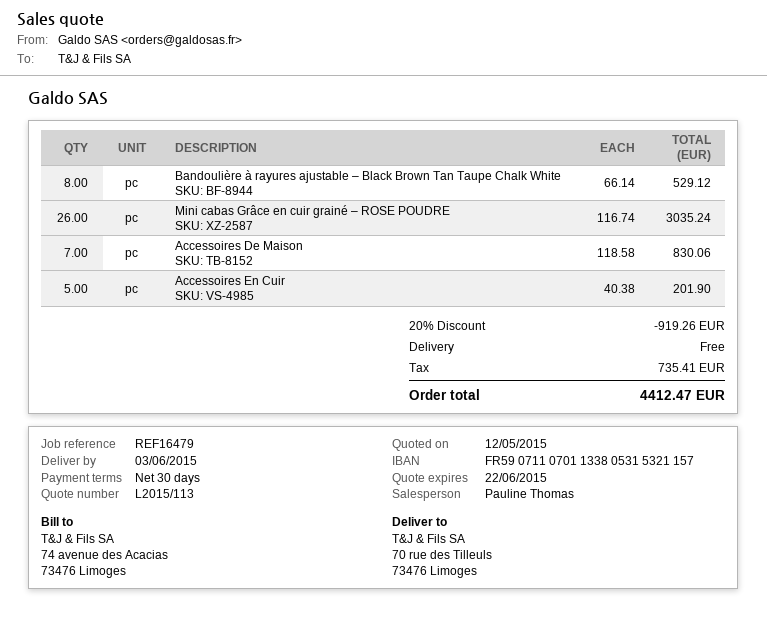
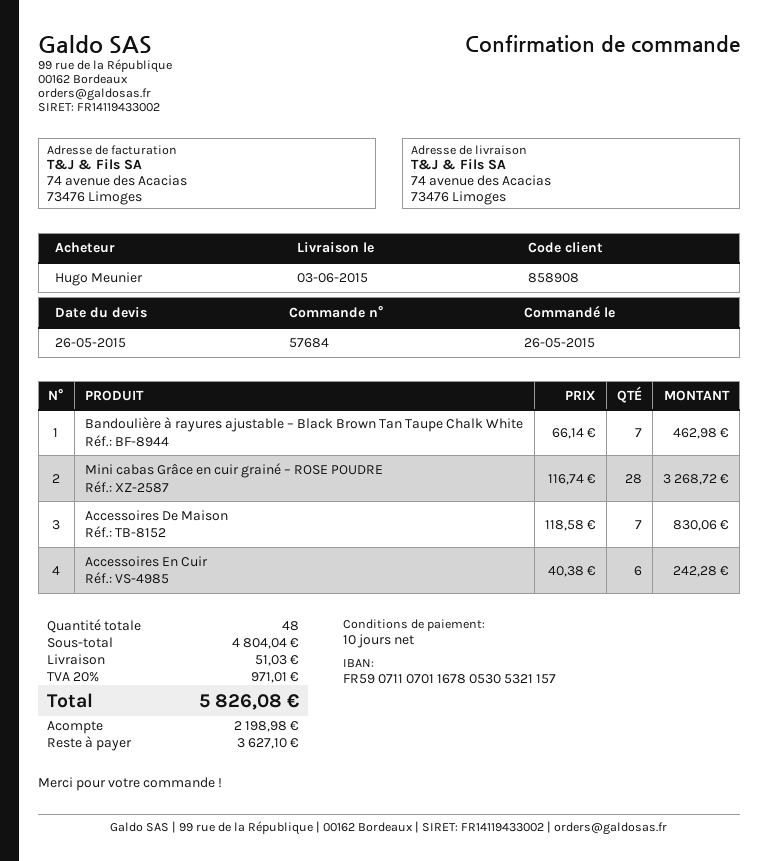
quote date: 2015-05-12 -> 2015-05-26
payment terms: 30 days -> 10 days
bank account: FR5907110701133805315321157 -> FR5907110701167805305321157
ship to: 70 rue des Tilleuls, 73476 Limoges -> 74 avenue des Acacias, 73476 Limoges
Bandoulière à rayures ajustable – Black Brown Tan Taupe Chalk White: 8 x 66.14 = 529.12 -> 7 x 66.14 = 462.98
Mini cabas Grâce en cuir grainé – ROSE POUDRE: 26 x 116.74 = 3035.24 -> 28 x 116.74 = 3268.72
Accessoires En Cuir: 5 x 40.38 = 201.90 -> 6 x 40.38 = 242.28
discount: 20% = 919.26 -> none
shipping: 0.00 -> 51.03
tax: 735.41 -> 971.01
total: 4412.47 -> 5826.08

